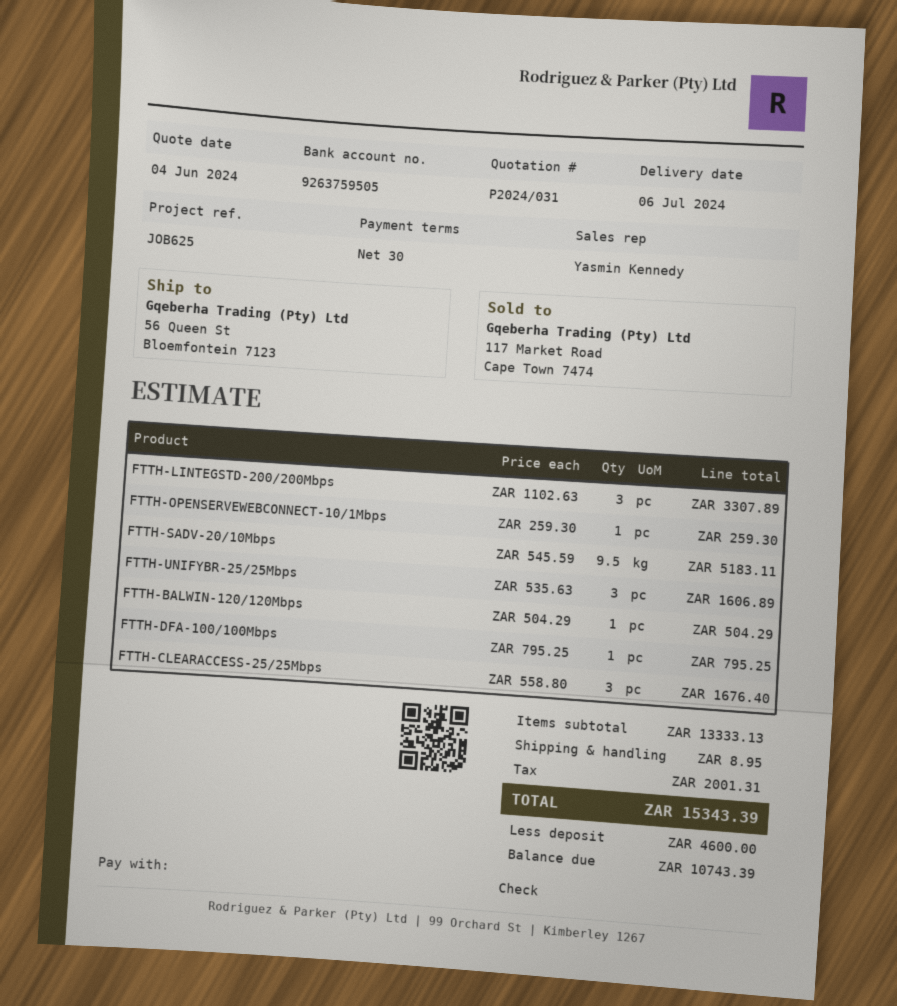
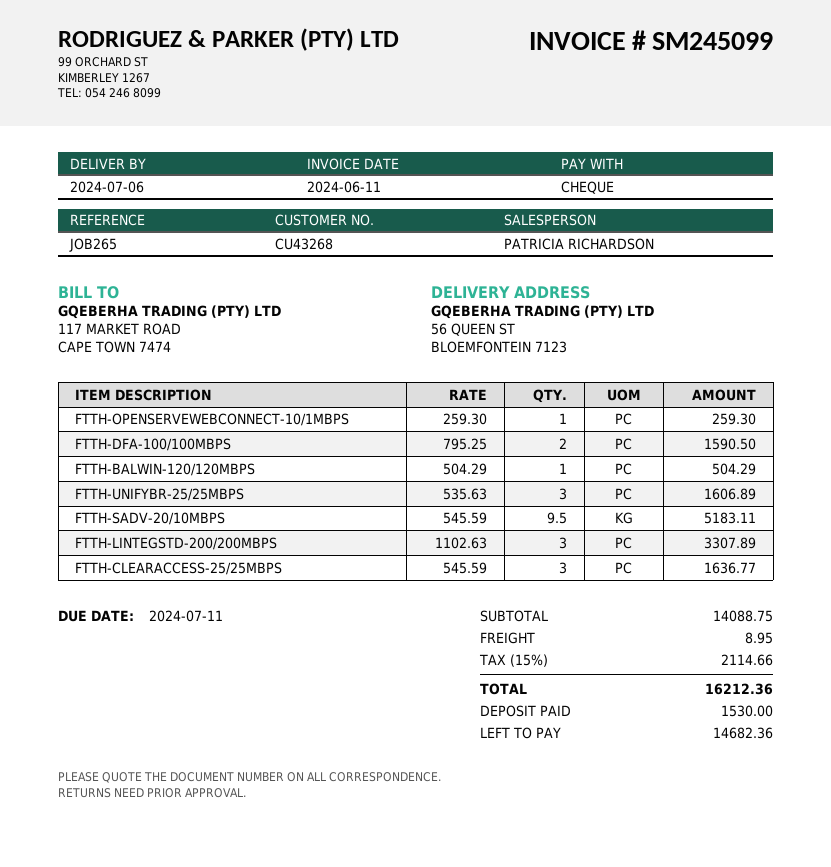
reference: JOB625 -> JOB265
sales rep: Yasmin Kennedy -> PATRICIA RICHARDSON
FTTH-DFA-100/100Mbps: 1 x 795.25 = 795.25 -> 2 x 795.25 = 1590.50
FTTH-CLEARACCESS-25/25Mbps: 3 x 558.80 = 1676.40 -> 3 x 545.59 = 1636.77
subtotal: 13333.13 -> 14088.75
tax: 2001.31 -> 2114.66
total: 15343.39 -> 16212.36
deposit: 4600.00 -> 1530.00
balance: 10743.39 -> 14682.36

